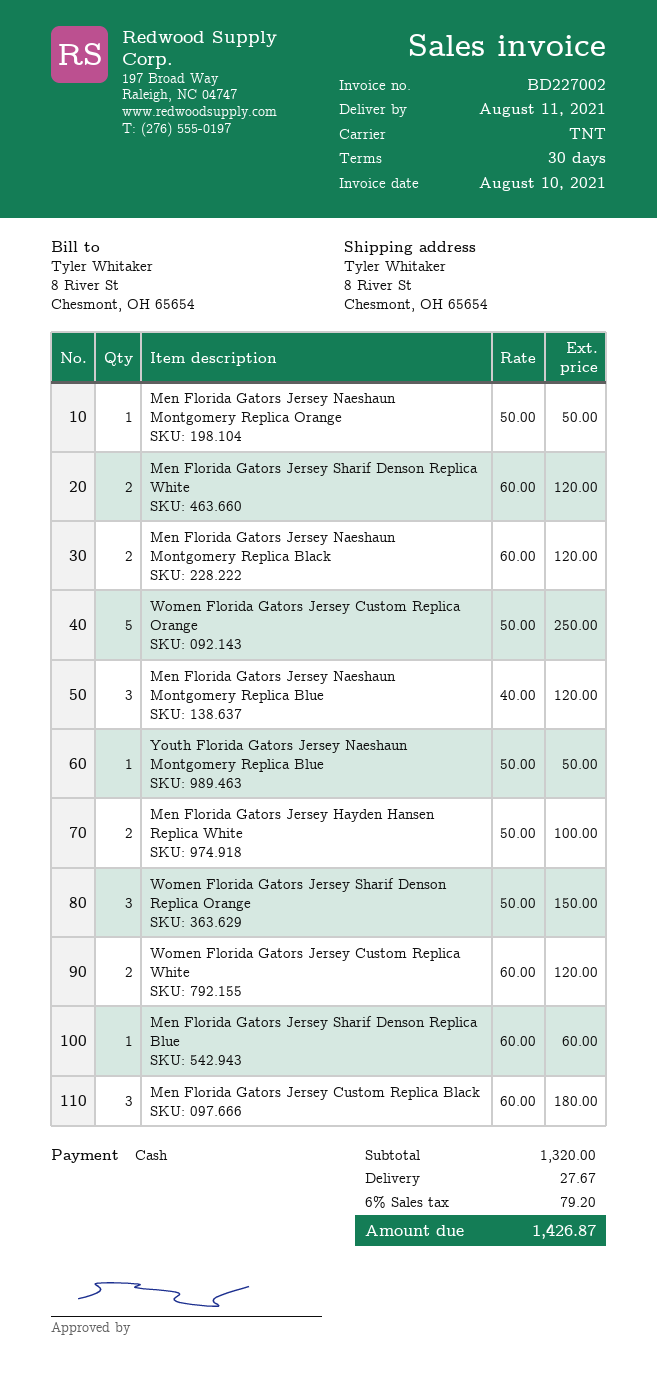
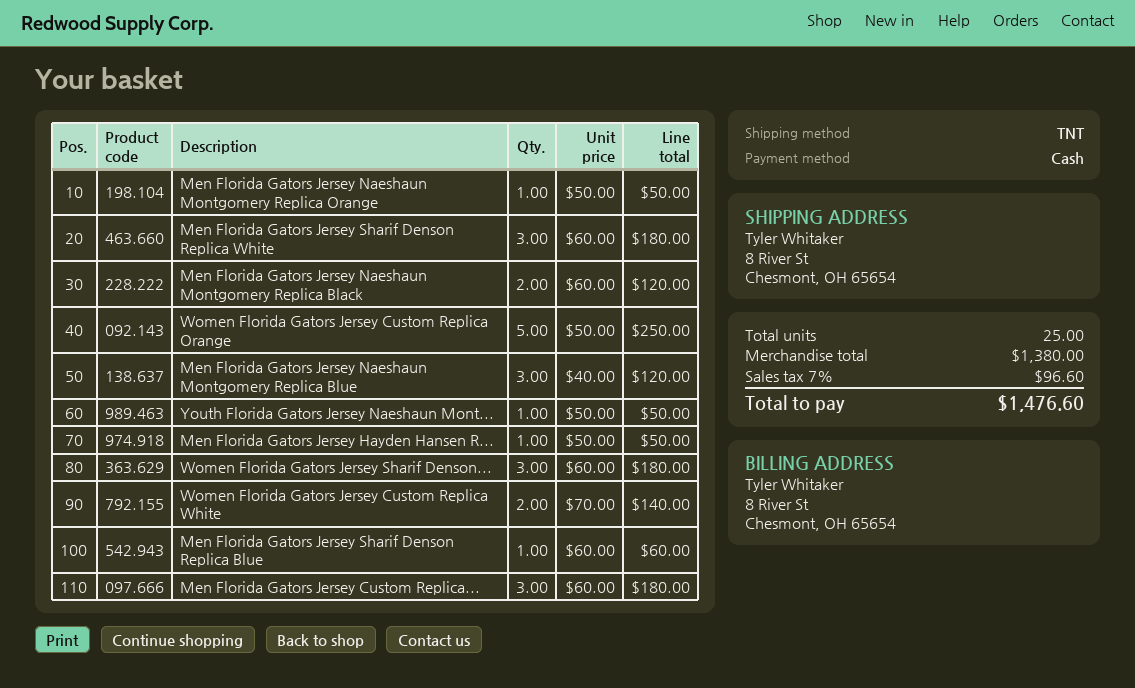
Men Florida Gators Jersey Sharif Denson Replica White: 2 x 60.00 = 120.00 -> 3 x 60.00 = 180.00
Men Florida Gators Jersey Hayden Hansen Replica White: 2 x 50.00 = 100.00 -> 1 x 50.00 = 50.00
Women Florida Gators Jersey Sharif Denson Replica Orange: 3 x 50.00 = 150.00 -> 3 x 60.00 = 180.00
Women Florida Gators Jersey Custom Replica White: 2 x 60.00 = 120.00 -> 2 x 70.00 = 140.00
subtotal: 1320.00 -> 1380.00
shipping: 27.67 -> none
tax: 6% = 79.20 -> 7% = 96.60
total: 1426.87 -> 1476.60

